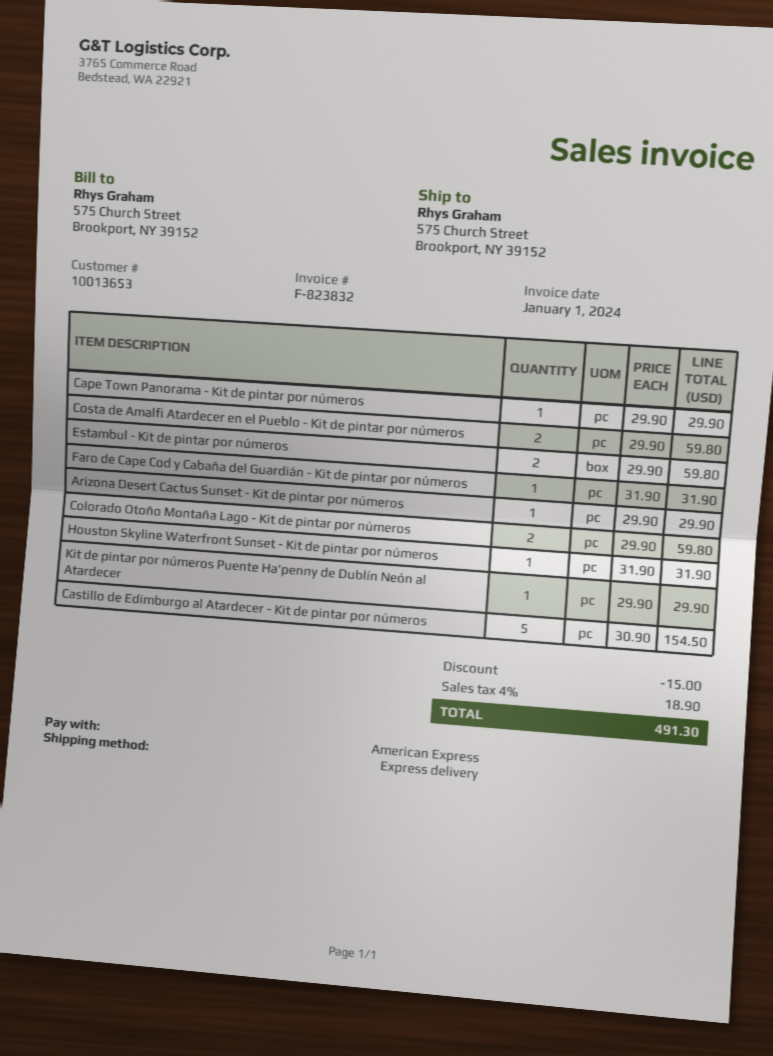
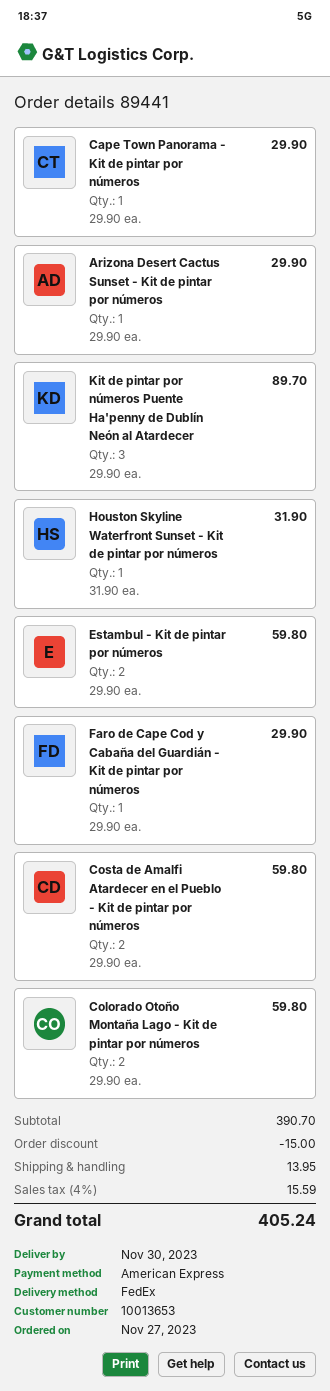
shipping method: express -> FedEx
Faro de Cape Cod y Cabaña del Guardián - Kit de pintar por números: 1 x 31.90 = 31.90 -> 1 x 29.90 = 29.90
Kit de pintar por números Puente Ha'penny de Dublín Neón al Atardecer: 1 x 29.90 = 29.90 -> 3 x 29.90 = 89.70
Castillo de Edimburgo al Atardecer - Kit de pintar por números: 5 x 30.90 = 154.50 -> none
shipping: none -> 13.95
tax: 4% = 18.90 -> 4% = 15.59
total: 491.30 -> 405.24

